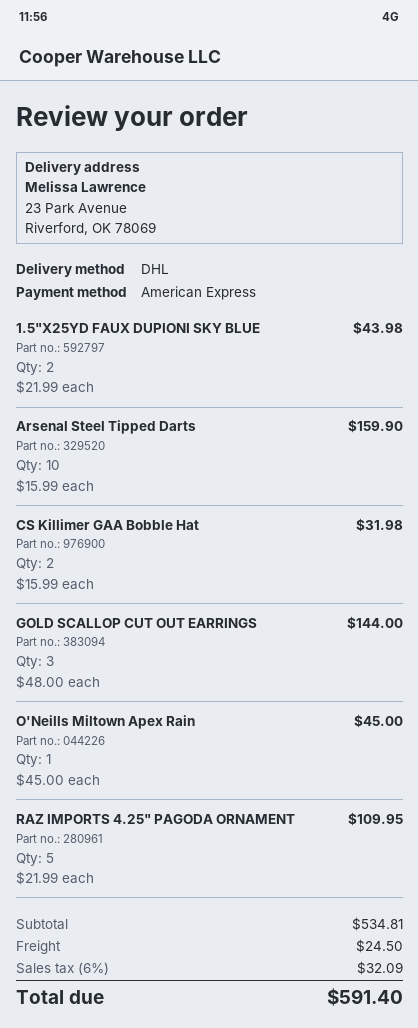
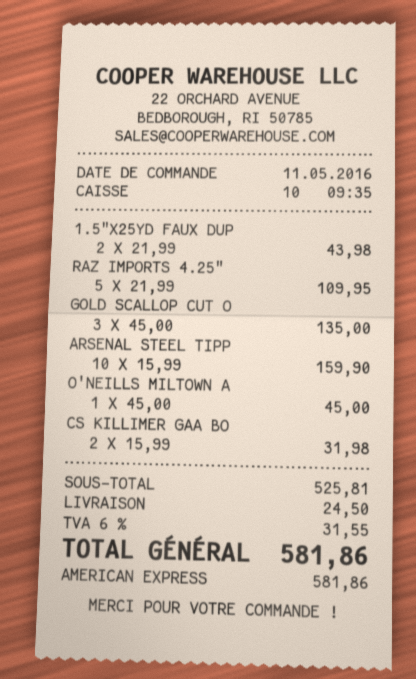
GOLD SCALLOP CUT OUT EARRINGS: 3 x 48.00 = 144.00 -> 3 x 45.00 = 135.00
subtotal: 534.81 -> 525.81
tax: 6% = 32.09 -> 6% = 31.55
total: 591.40 -> 581.86

